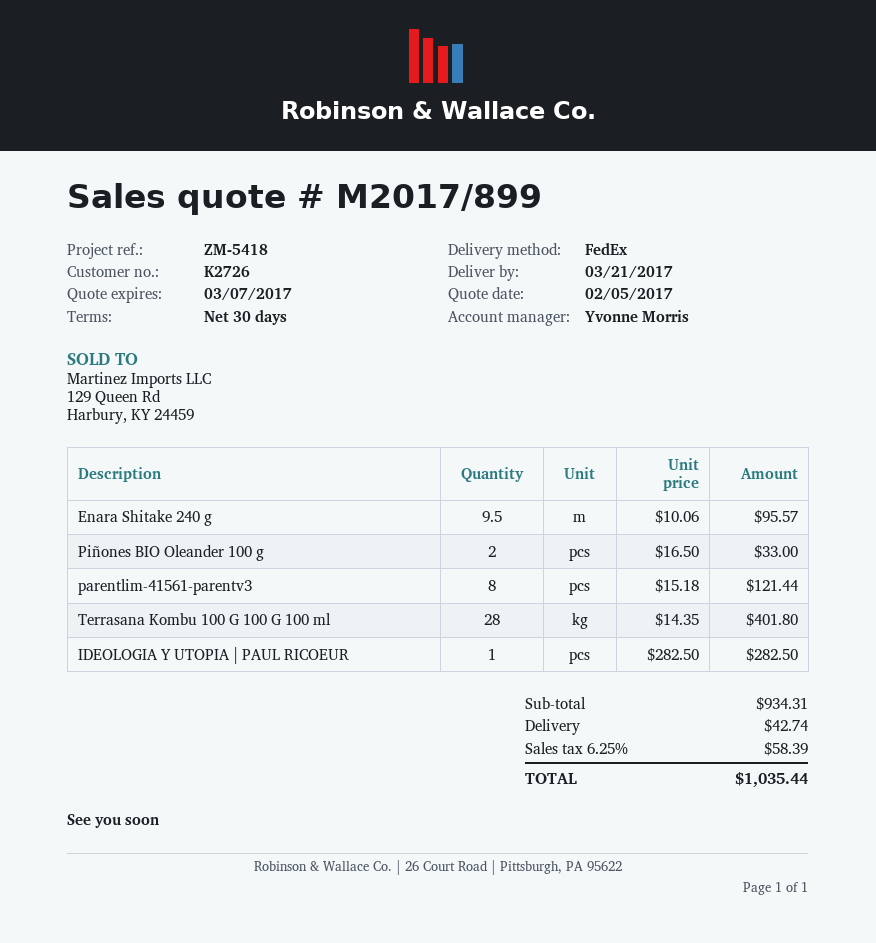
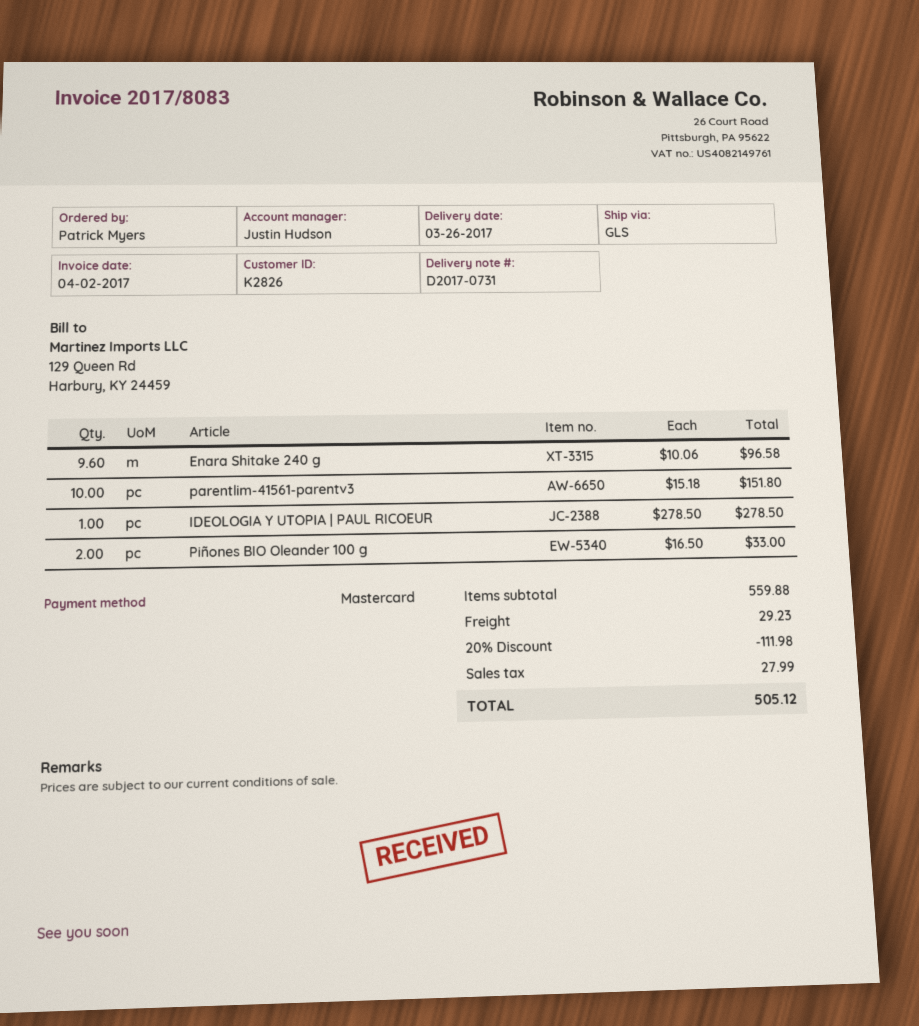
delivery date: 2017-03-21 -> 2017-03-26
customer number: K2726 -> K2826
sales rep: Yvonne Morris -> Justin Hudson
shipping method: FedEx -> GLS
Enara Shitake 240 g: 9.5 x 10.06 = 95.57 -> 9.6 x 10.06 = 96.58
parentlim-41561-parentv3: 8 x 15.18 = 121.44 -> 10 x 15.18 = 151.80
Terrasana Kombu 100 G 100 G 100 ml: 28 x 14.35 = 401.80 -> none
IDEOLOGIA Y UTOPIA | PAUL RICOEUR: 1 x 282.50 = 282.50 -> 1 x 278.50 = 278.50
subtotal: 934.31 -> 559.88
discount: none -> 20% = 111.98
shipping: 42.74 -> 29.23
tax: 58.39 -> 27.99
total: 1035.44 -> 505.12

